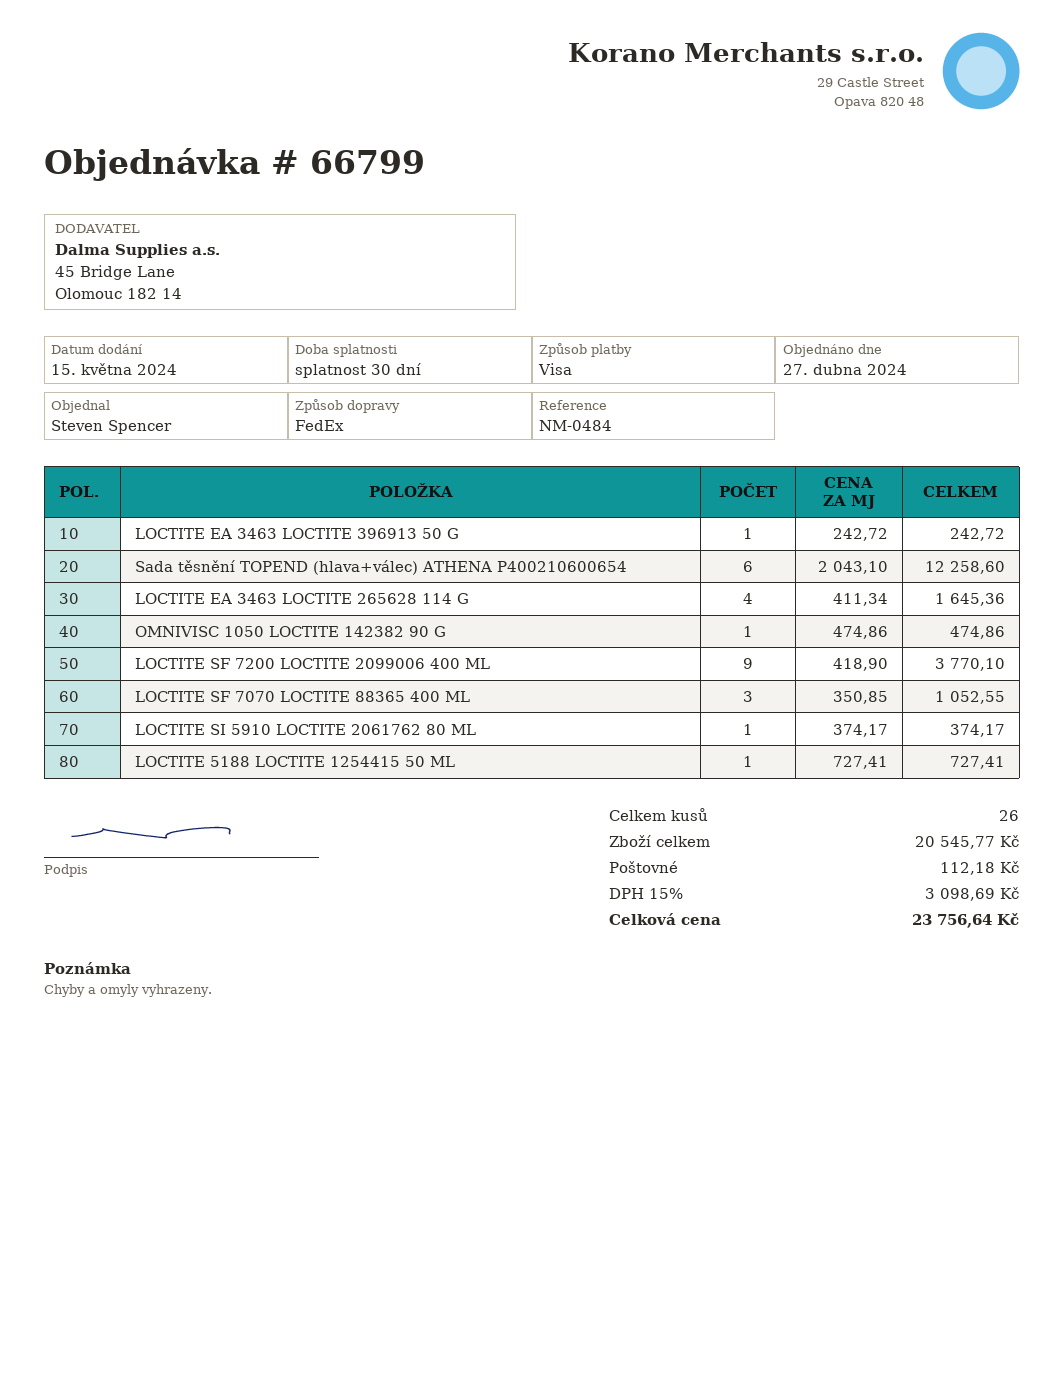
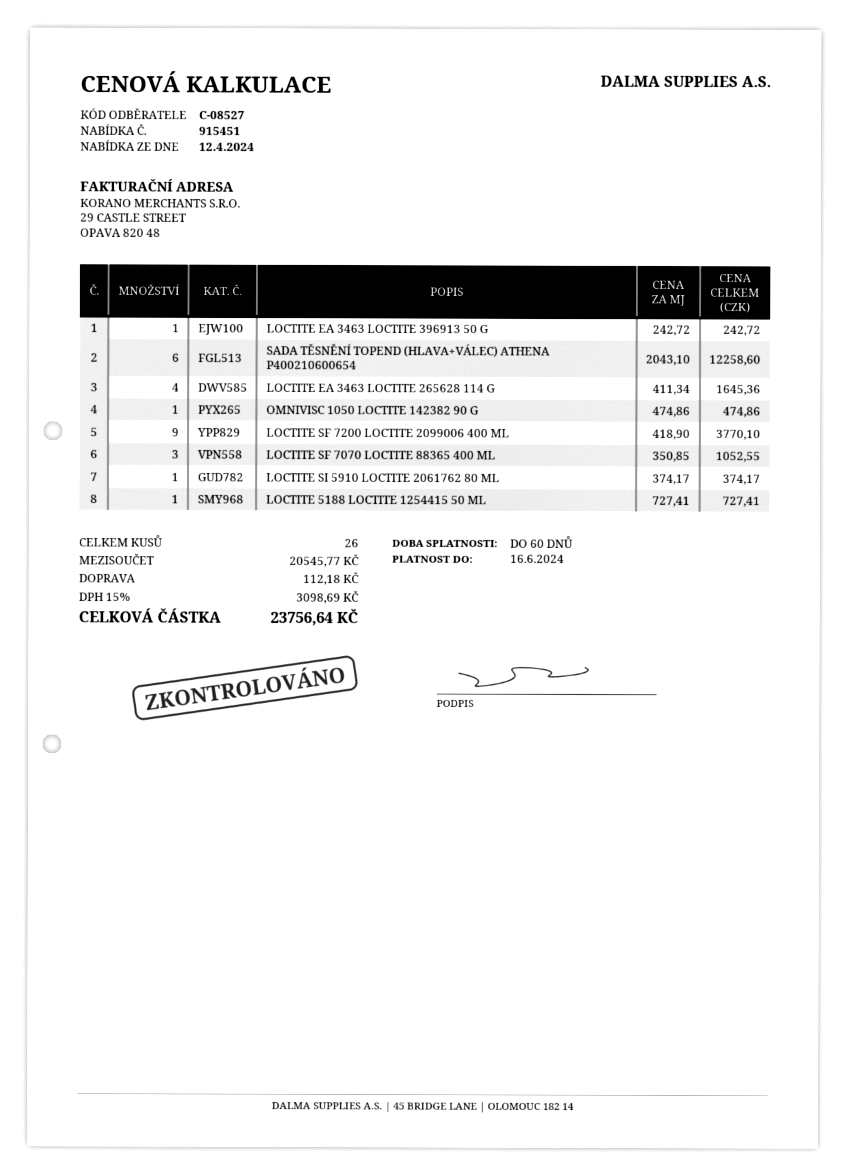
payment terms: 30 days -> 60 days

